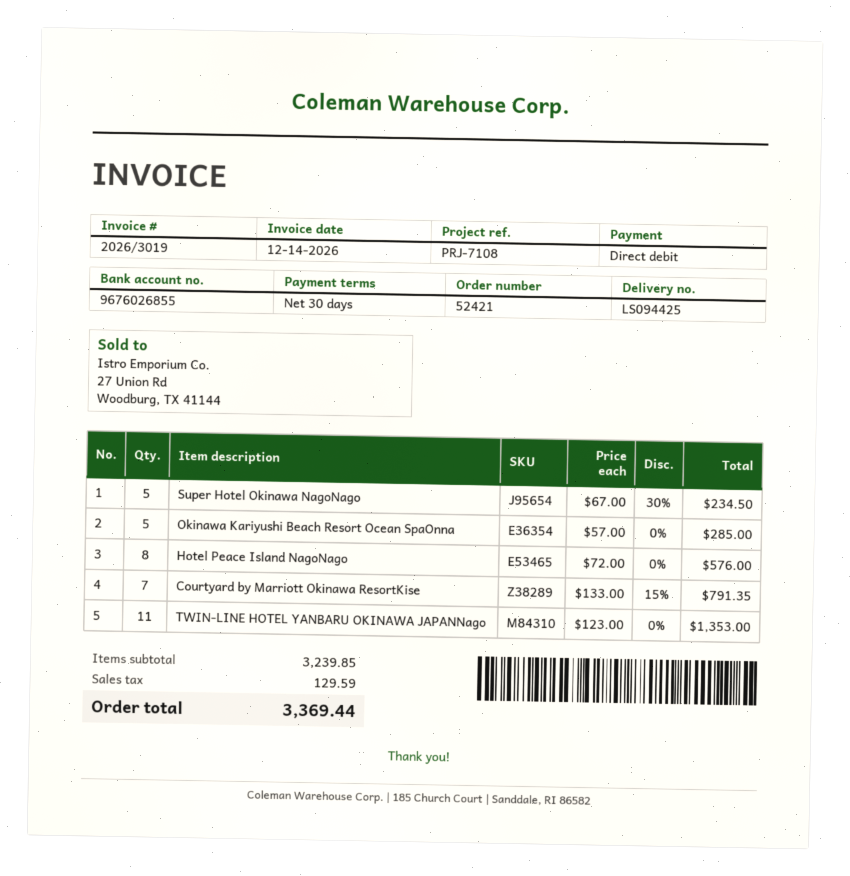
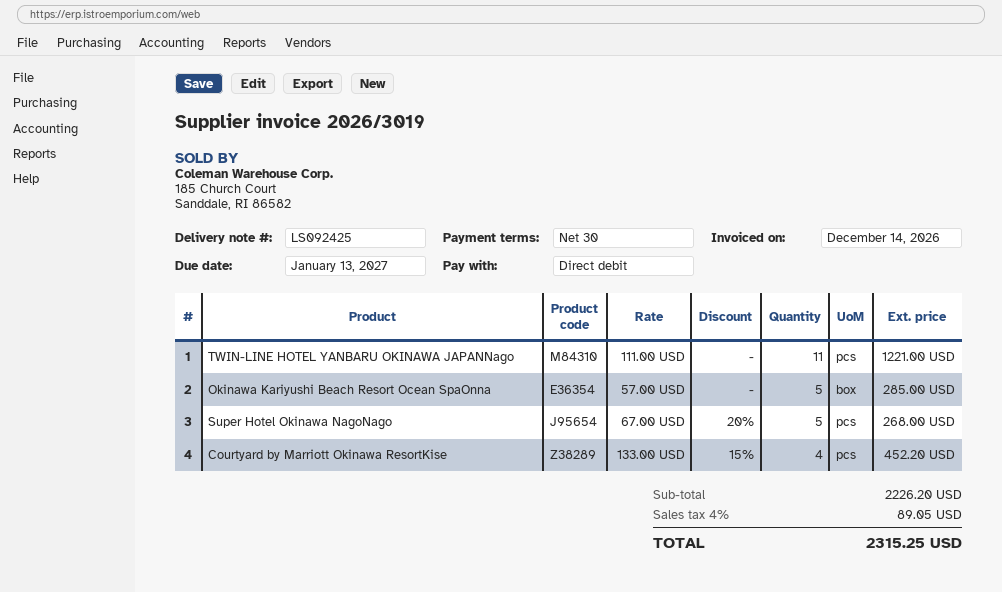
delivery note number: LS094425 -> LS092425
Super Hotel Okinawa NagoNago: 5 x 67.00 - 30% = 234.50 -> 5 x 67.00 - 20% = 268.00
Hotel Peace Island NagoNago: 8 x 72.00 = 576.00 -> none
Courtyard by Marriott Okinawa ResortKise: 7 x 133.00 - 15% = 791.35 -> 4 x 133.00 - 15% = 452.20
TWIN-LINE HOTEL YANBARU OKINAWA JAPANNago: 11 x 123.00 = 1353.00 -> 11 x 111.00 = 1221.00
subtotal: 3239.85 -> 2226.20
tax: 129.59 -> 89.05
total: 3369.44 -> 2315.25

